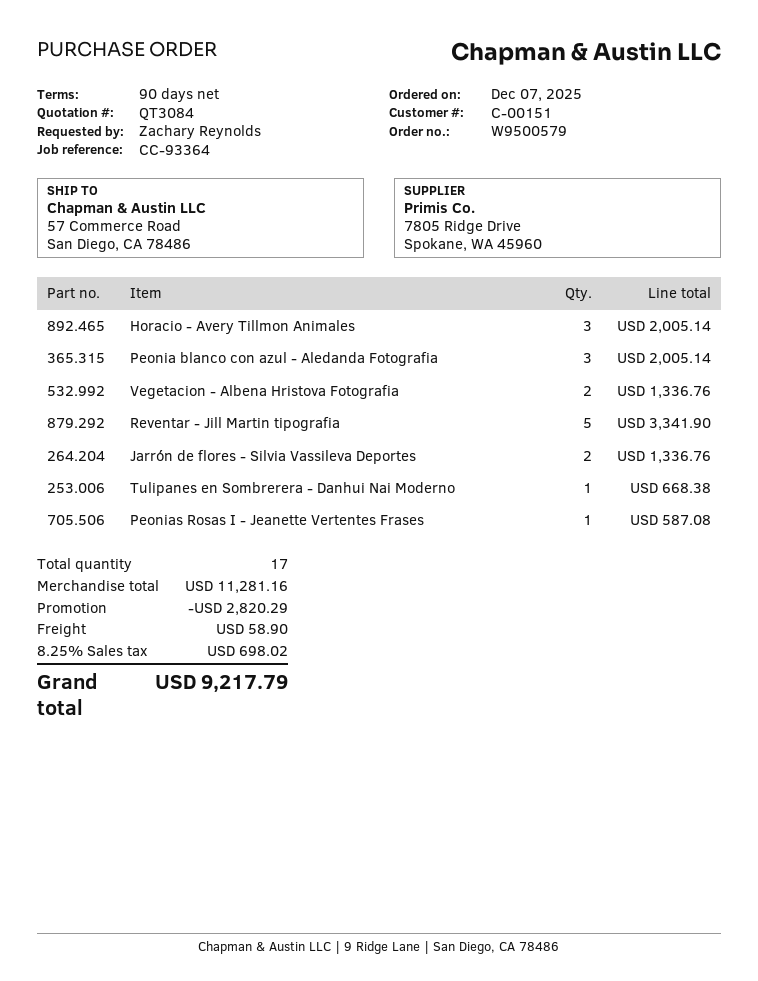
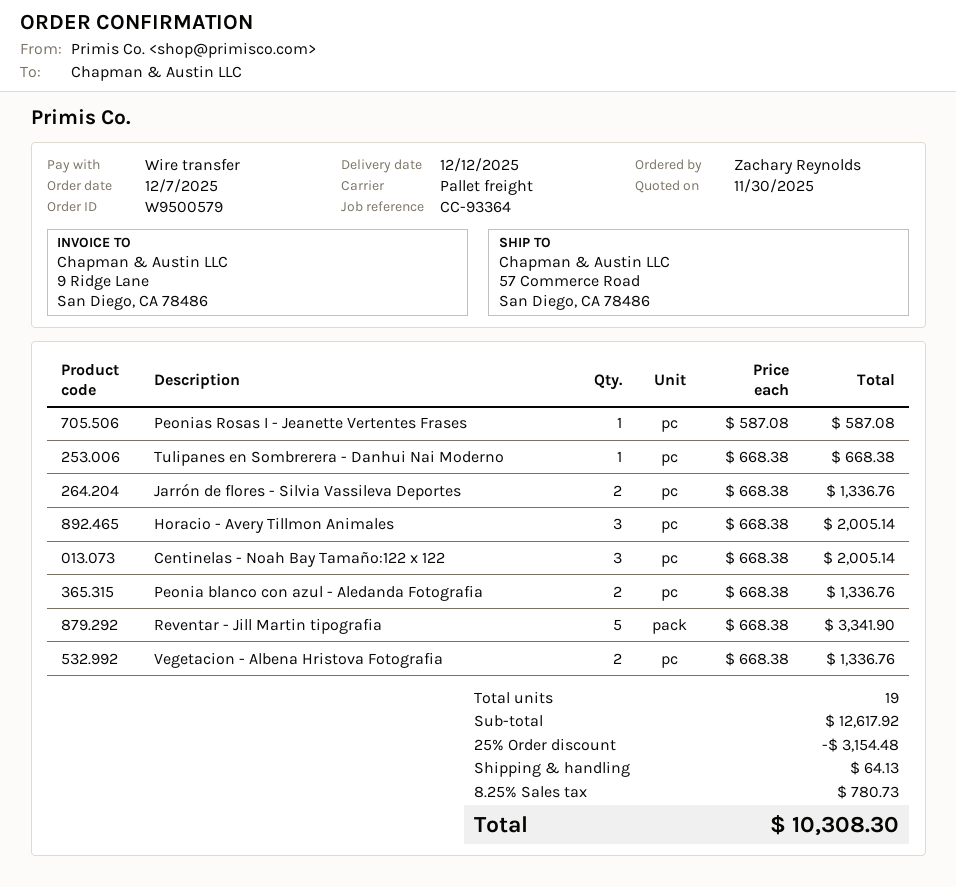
Peonia blanco con azul - Aledanda Fotografia: 3 for 2005.14 -> 2 for 1336.76
Centinelas - Noah Bay Tamaño:122 x 122: none -> 3 for 2005.14
total quantity: 17 -> 19
subtotal: 11281.16 -> 12617.92
discount: 2820.29 -> 3154.48
shipping: 58.90 -> 64.13
tax: 8.25% = 698.02 -> 8.25% = 780.73
total: 9217.79 -> 10308.30

